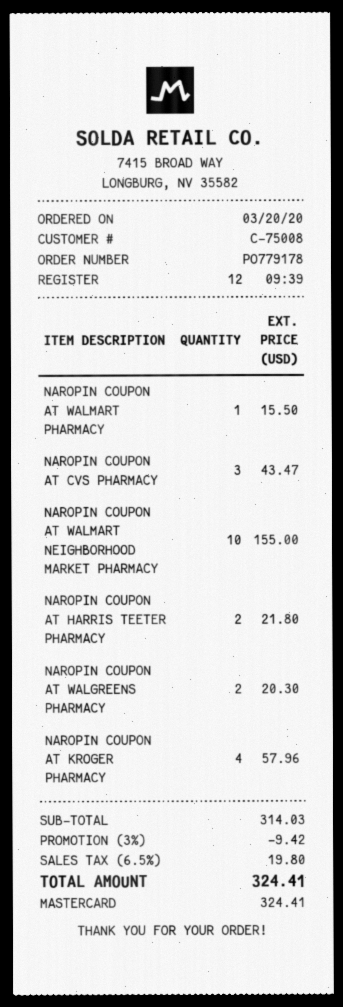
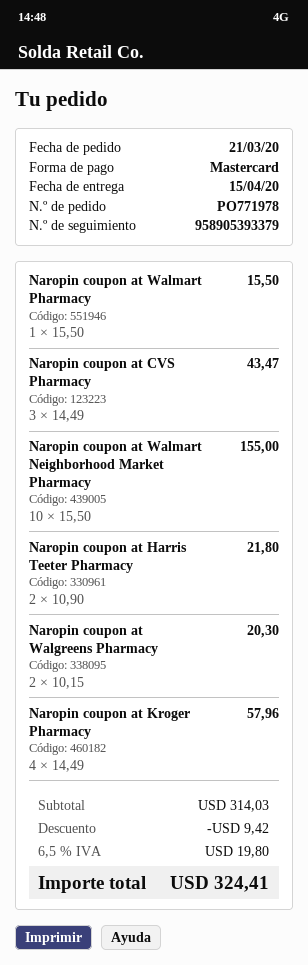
order number: PO779178 -> PO771978
order date: 2020-03-20 -> 2020-03-21

